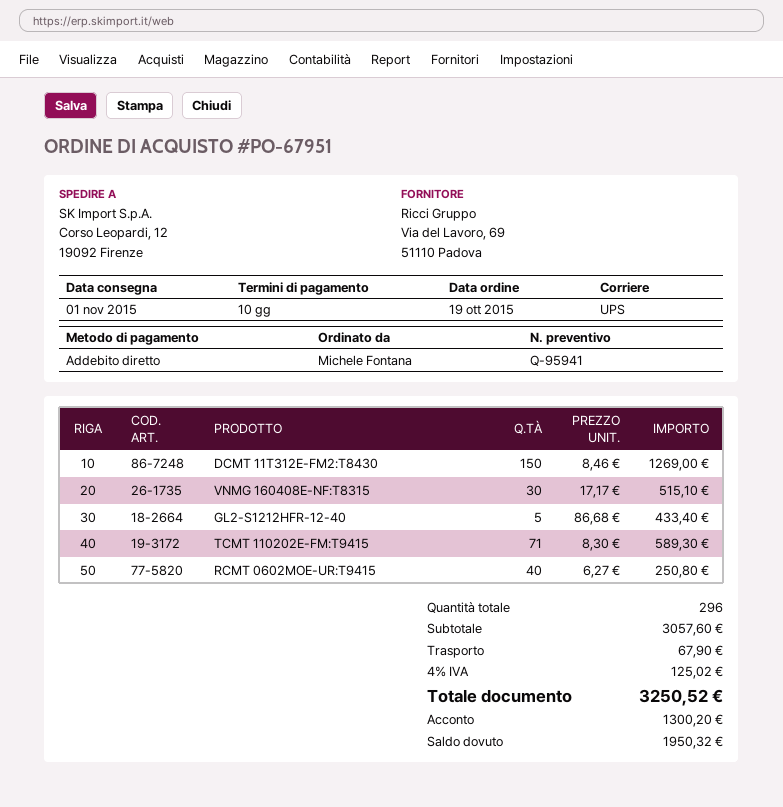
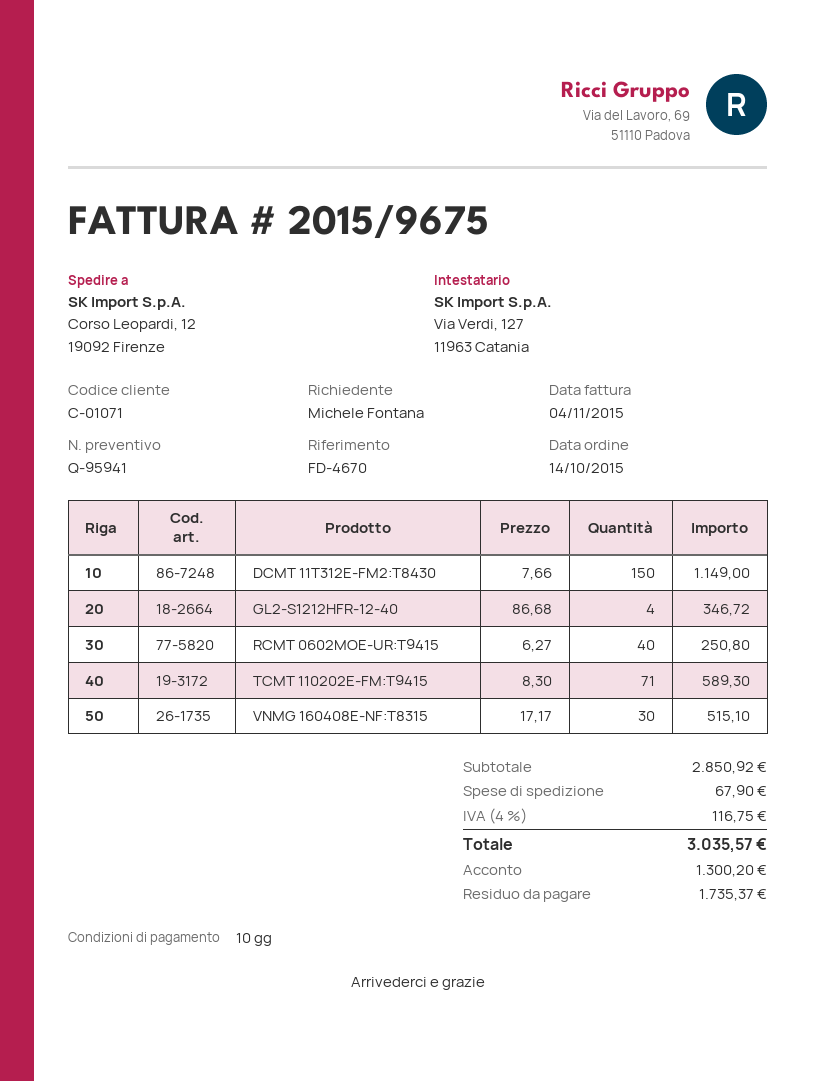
order date: 2015-10-19 -> 2015-10-14
DCMT 11T312E-FM2:T8430: 150 x 8.46 = 1269.00 -> 150 x 7.66 = 1149.00
GL2-S1212HFR-12-40: 5 x 86.68 = 433.40 -> 4 x 86.68 = 346.72
subtotal: 3057.60 -> 2850.92
tax: 4% = 125.02 -> 4% = 116.75
total: 3250.52 -> 3035.57
balance: 1950.32 -> 1735.37

